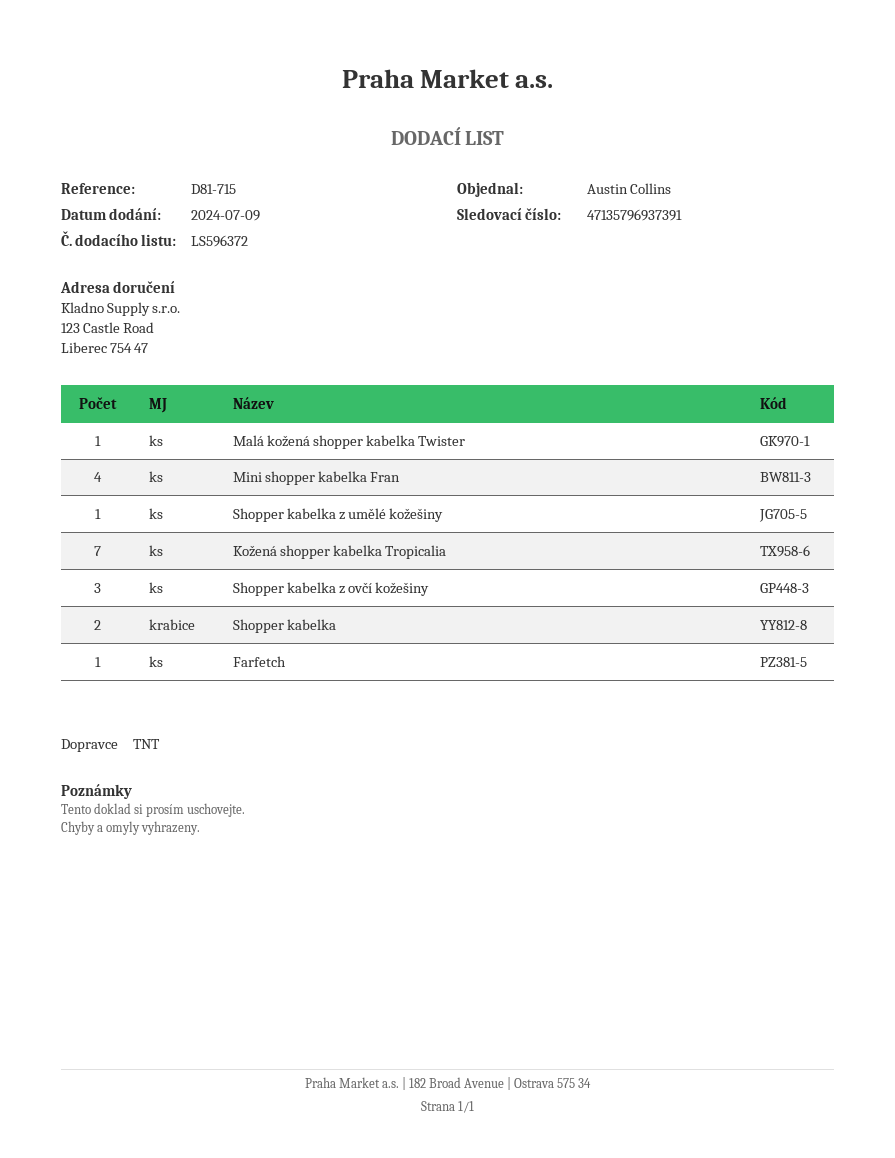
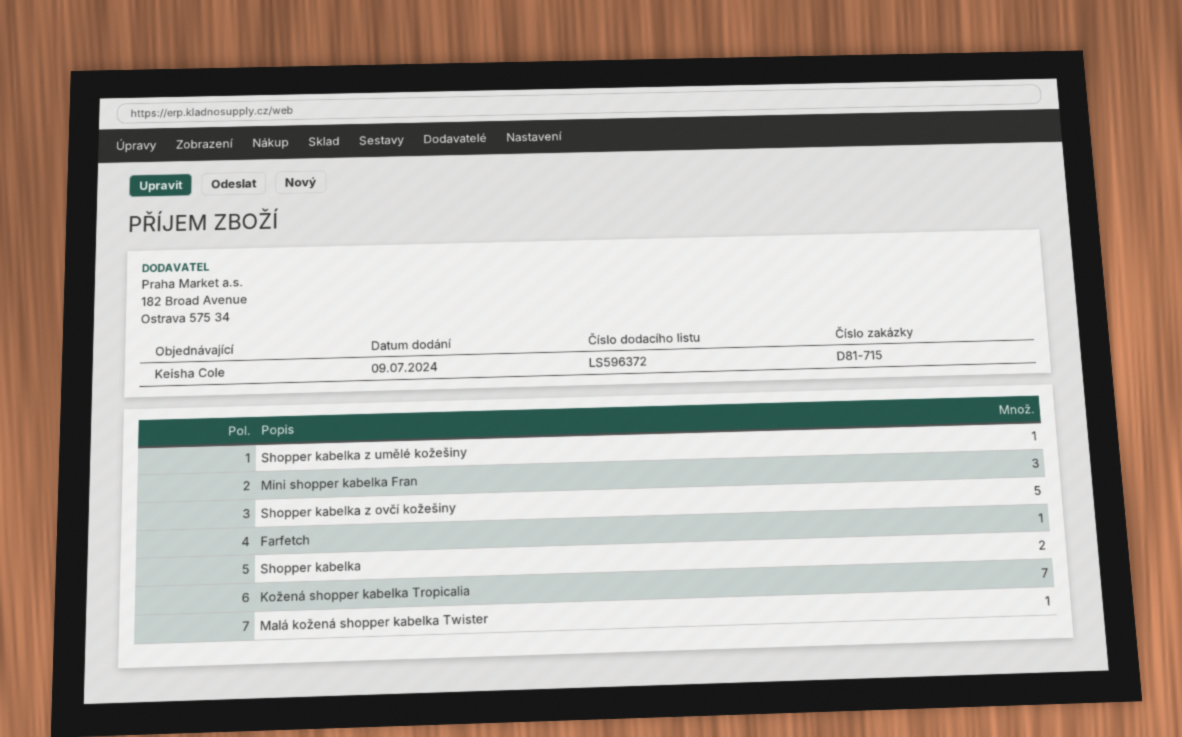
ordered by: Austin Collins -> Keisha Cole
Mini shopper kabelka Fran: 4 -> 3
Shopper kabelka z ovčí kožešiny: 3 -> 5

